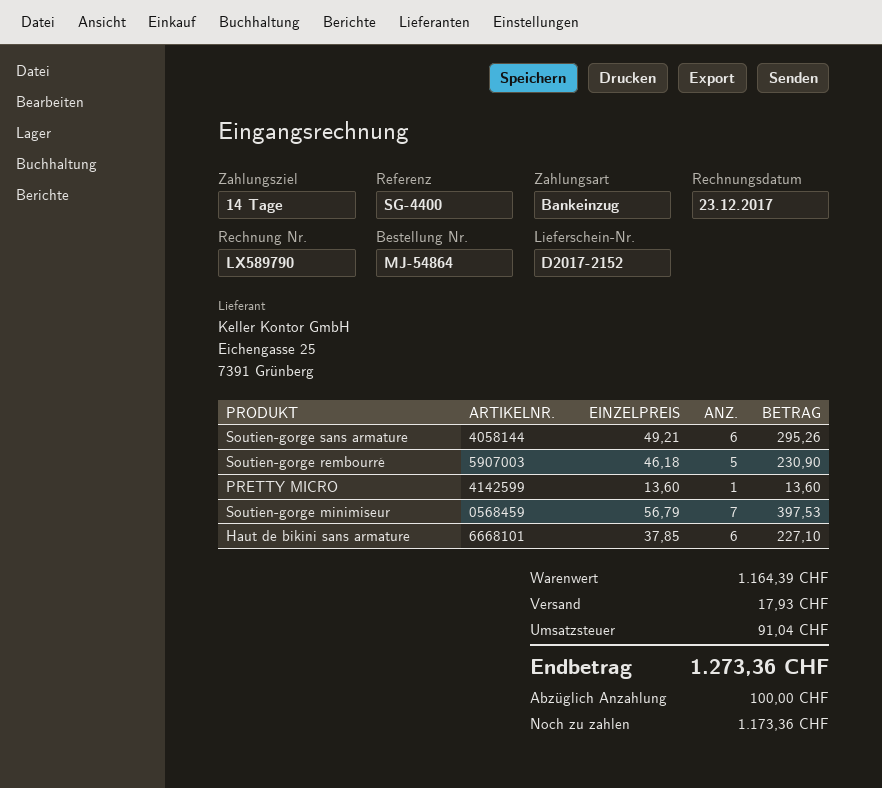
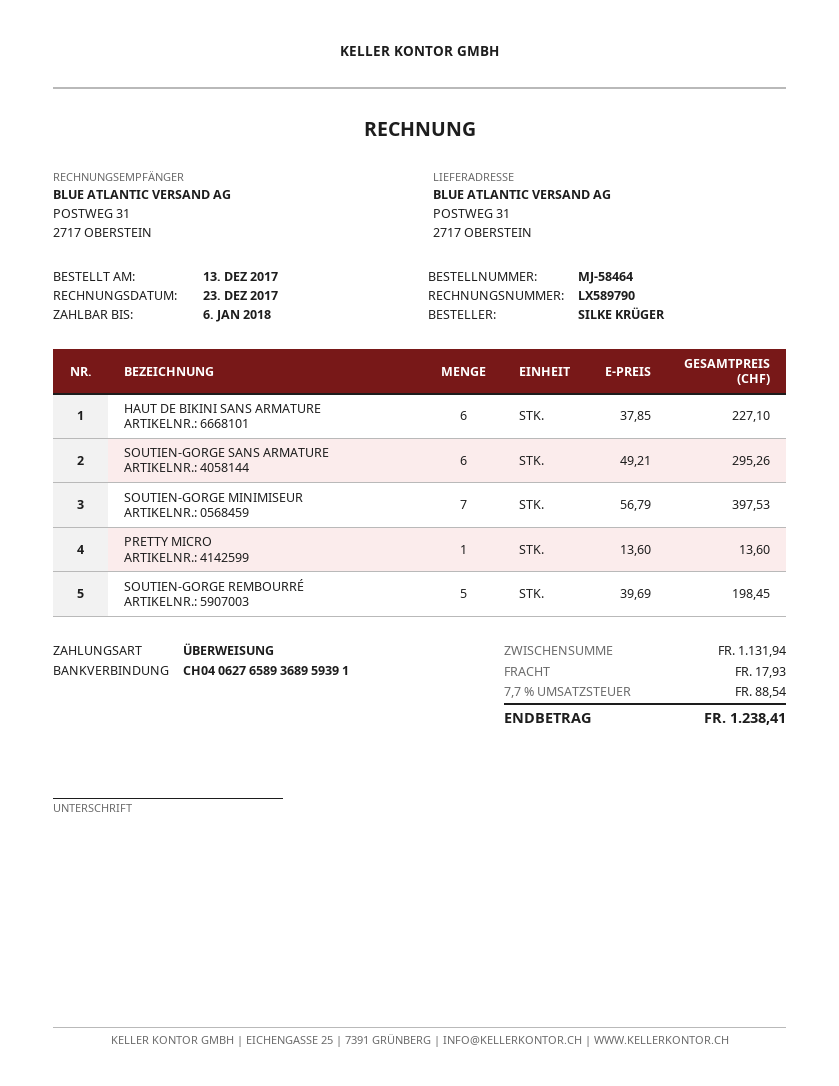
order number: MJ-54864 -> MJ-58464
payment method: direct debit -> bank transfer
Soutien-gorge rembourré: 5 x 46.18 = 230.90 -> 5 x 39.69 = 198.45
subtotal: 1164.39 -> 1131.94
tax: 91.04 -> 88.54
total: 1273.36 -> 1238.41

